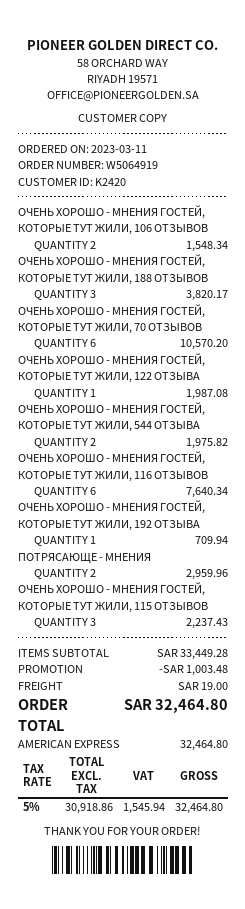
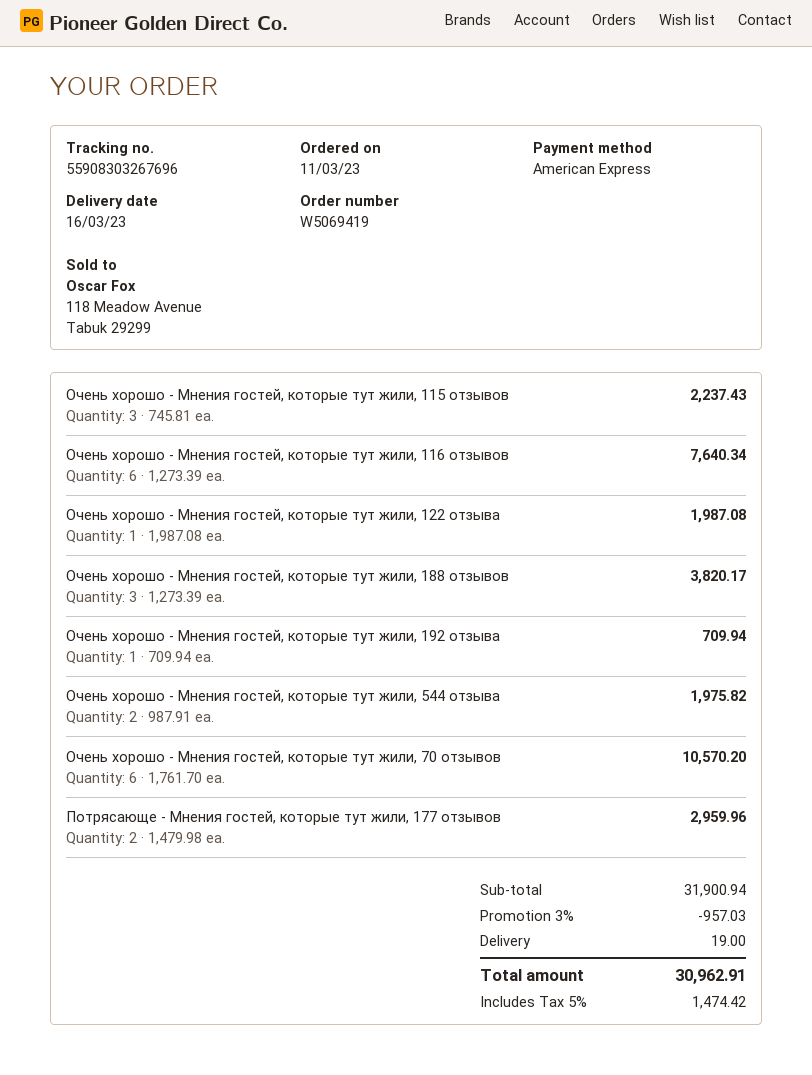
order number: W5064919 -> W5069419
ОЧЕНЬ ХОРОШО - МНЕНИЯ ГОСТЕЙ, КОТОРЫЕ ТУТ ЖИЛИ, 106 ОТЗЫВОВ: 2 for 1548.34 -> none
subtotal: 33449.28 -> 31900.94
discount: 1003.48 -> 957.03
tax: 5% = 1545.94 -> 5% = 1474.42
total: 32464.80 -> 30962.91

